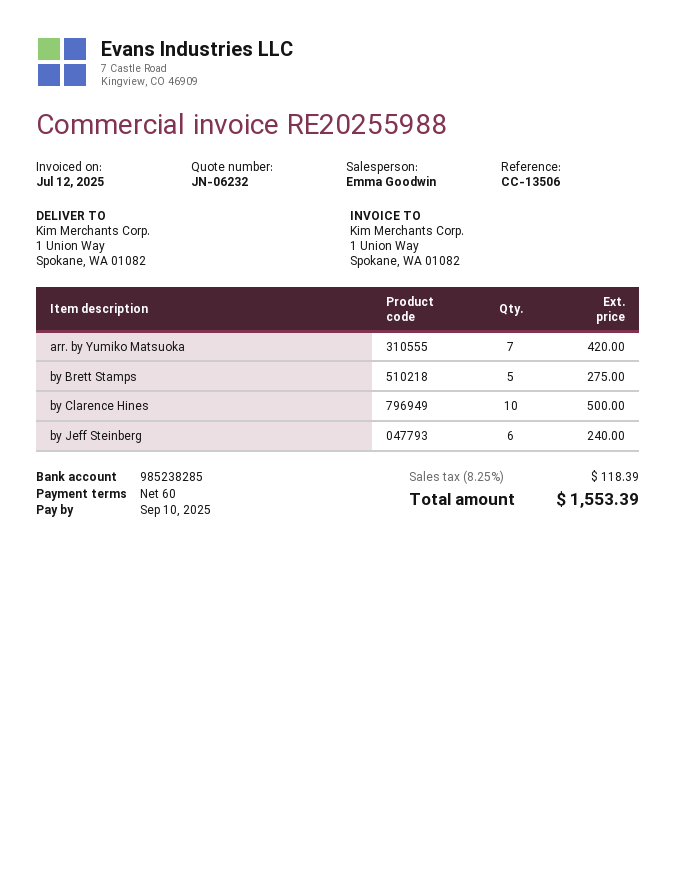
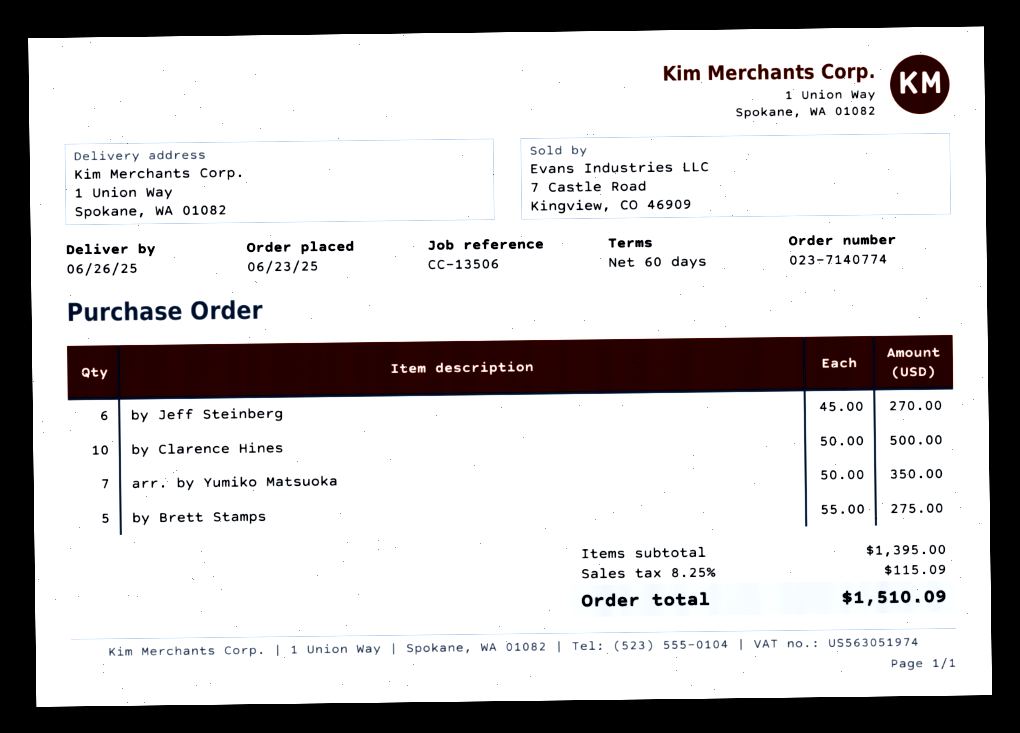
arr. by Yumiko Matsuoka: 7 for 420.00 -> 7 for 350.00
by Jeff Steinberg: 6 for 240.00 -> 6 for 270.00
tax: 8.25% = 118.39 -> 8.25% = 115.09
total: 1553.39 -> 1510.09

